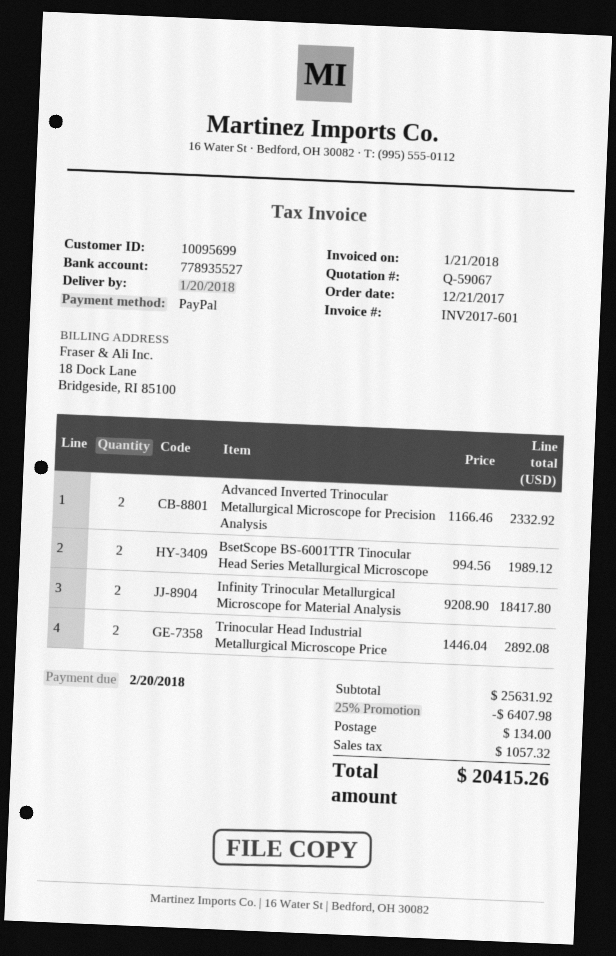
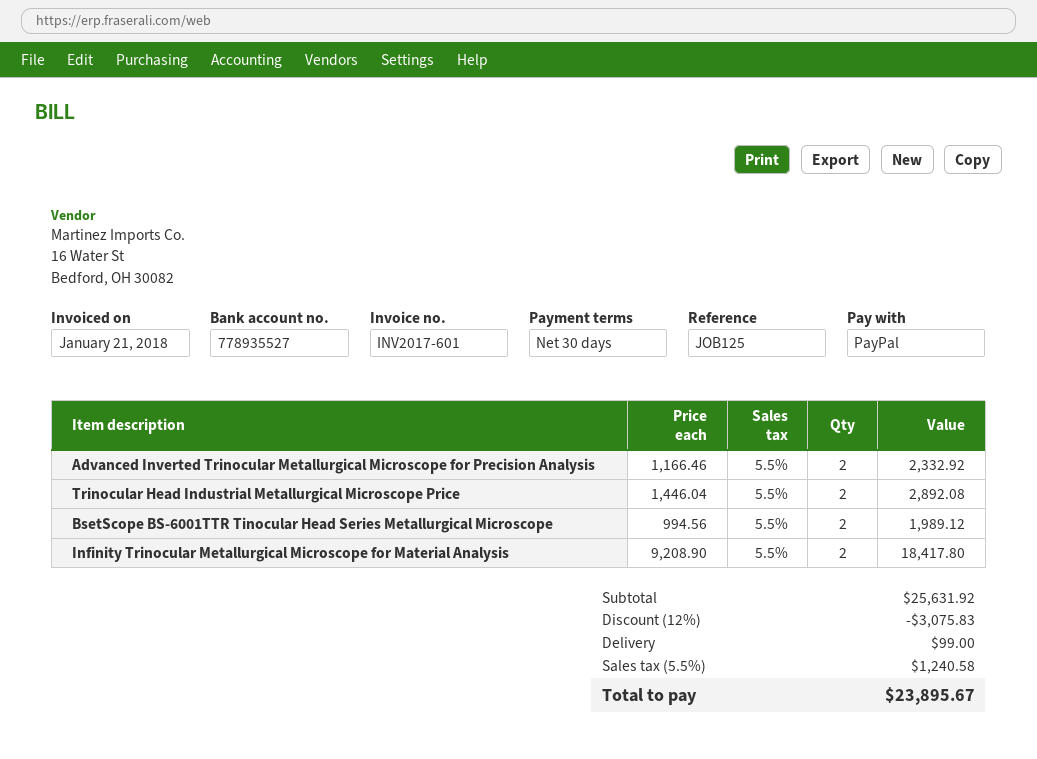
discount: 25% = 6407.98 -> 12% = 3075.83
shipping: 134.00 -> 99.00
tax: 1057.32 -> 1240.58
total: 20415.26 -> 23895.67

